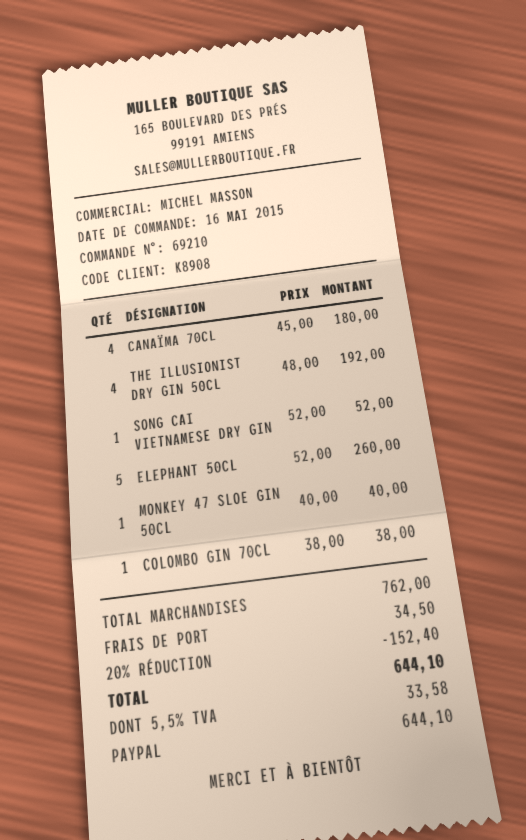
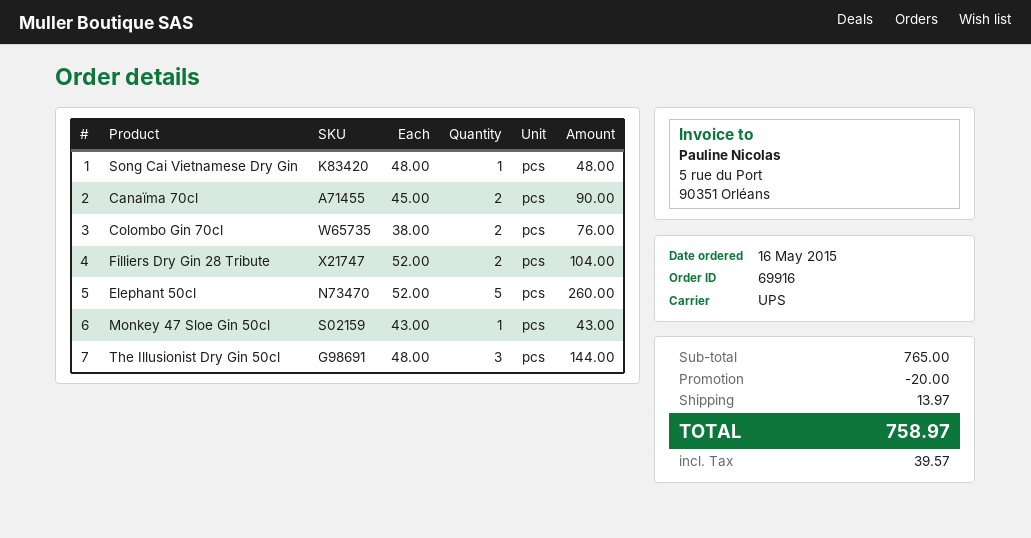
order number: 69210 -> 69916
CANAÏMA 70CL: 4 x 45.00 = 180.00 -> 2 x 45.00 = 90.00
THE ILLUSIONIST DRY GIN 50CL: 4 x 48.00 = 192.00 -> 3 x 48.00 = 144.00
SONG CAI VIETNAMESE DRY GIN: 1 x 52.00 = 52.00 -> 1 x 48.00 = 48.00
MONKEY 47 SLOE GIN 50CL: 1 x 40.00 = 40.00 -> 1 x 43.00 = 43.00
COLOMBO GIN 70CL: 1 x 38.00 = 38.00 -> 2 x 38.00 = 76.00
Filliers Dry Gin 28 Tribute: none -> 2 x 52.00 = 104.00
subtotal: 762.00 -> 765.00
discount: 152.40 -> 20.00
shipping: 34.50 -> 13.97
tax: 33.58 -> 39.57
total: 644.10 -> 758.97

